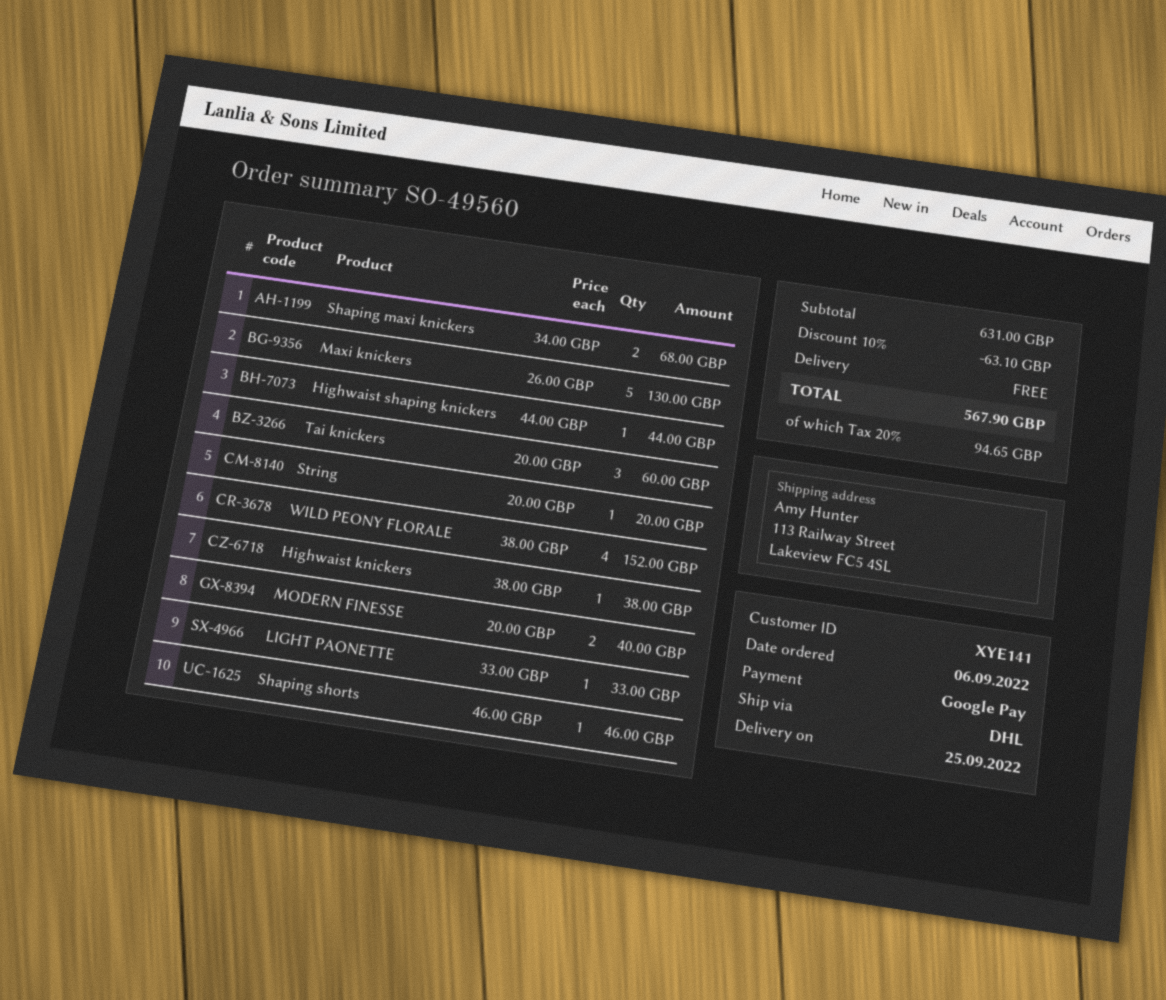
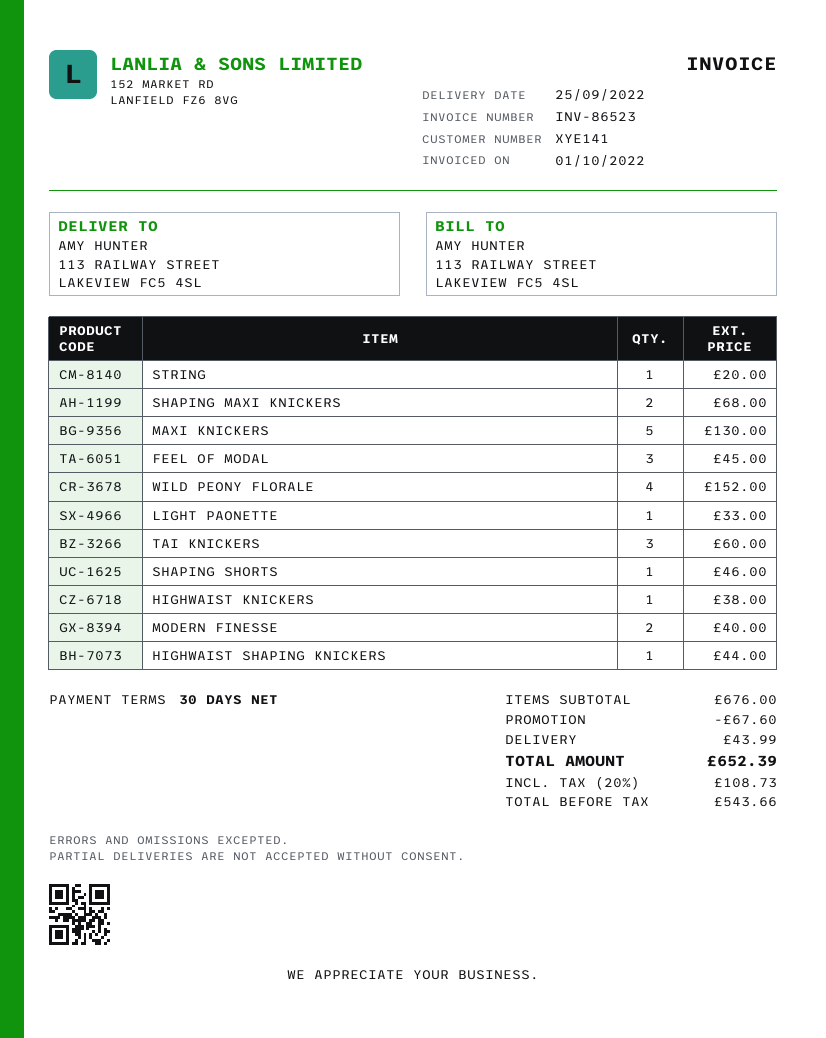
FEEL OF MODAL: none -> 3 for 45.00
subtotal: 631.00 -> 676.00
discount: 63.10 -> 67.60
shipping: 0.00 -> 43.99
tax: 20% = 94.65 -> 20% = 108.73
total: 567.90 -> 652.39

